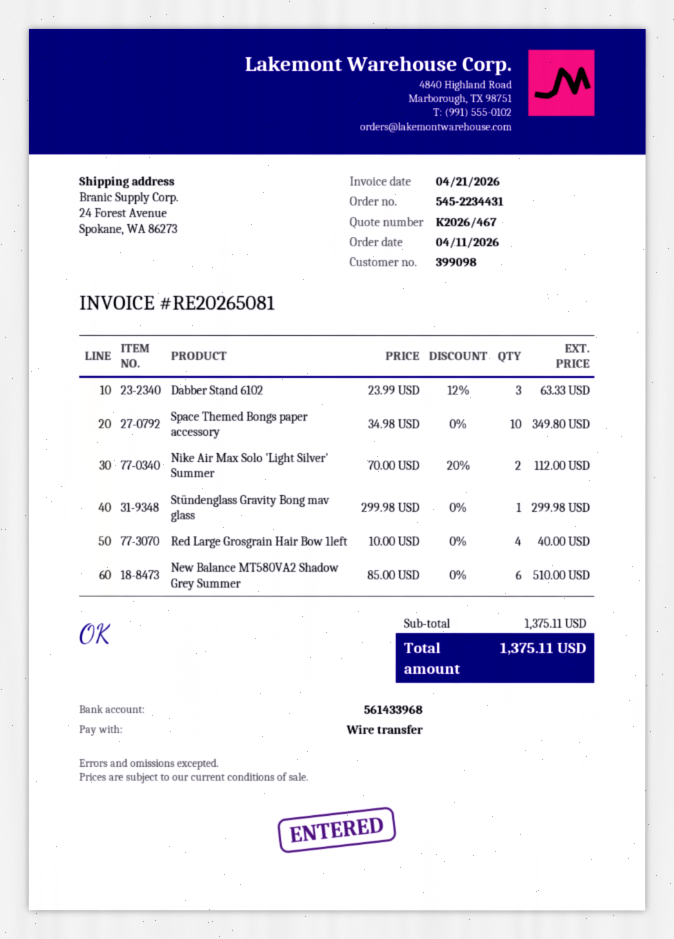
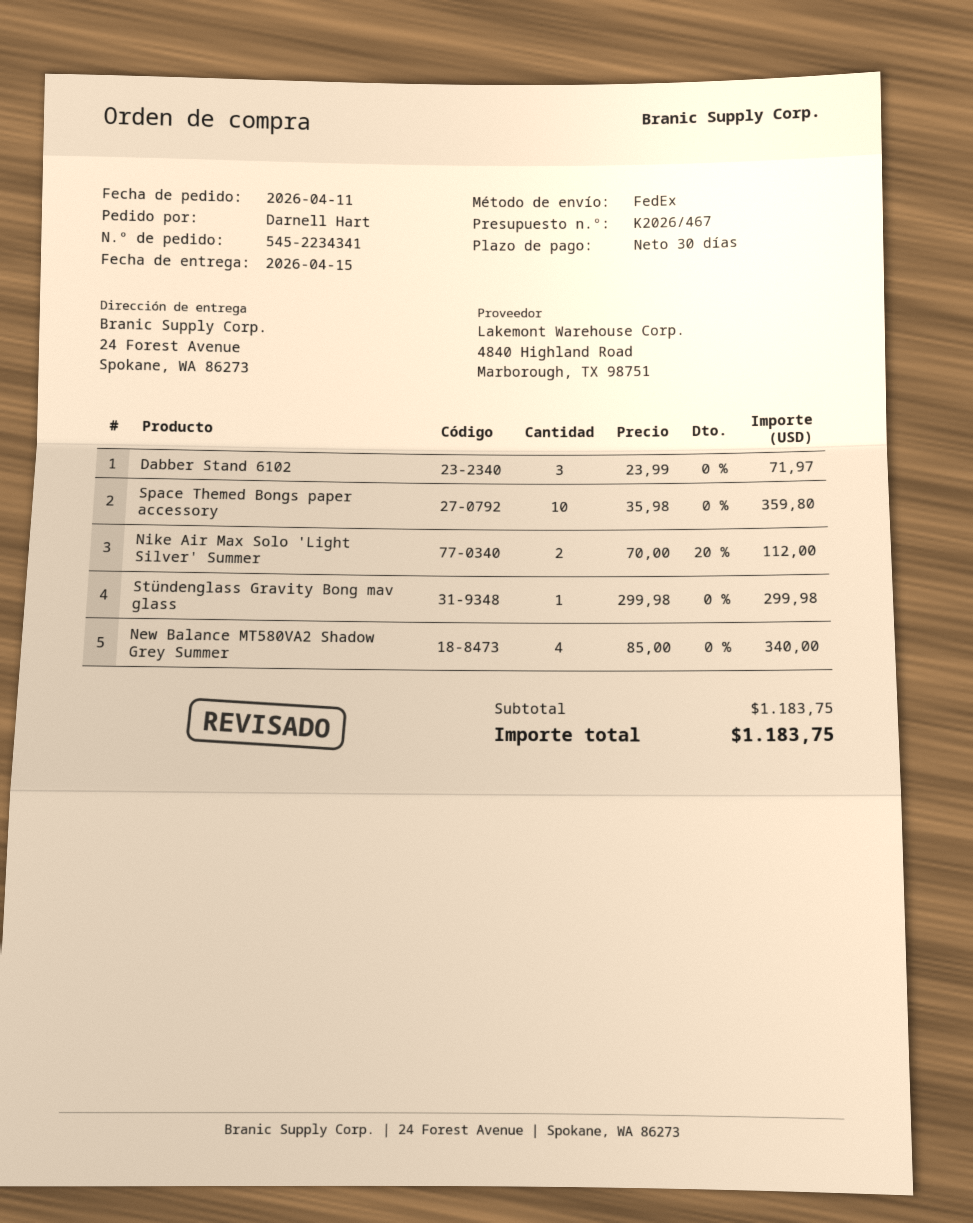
order number: 545-2234431 -> 545-2234341
Dabber Stand 6102: 3 x 23.99 - 12% = 63.33 -> 3 x 23.99 = 71.97
Space Themed Bongs paper accessory: 10 x 34.98 = 349.80 -> 10 x 35.98 = 359.80
Red Large Grosgrain Hair Bow 1left: 4 x 10.00 = 40.00 -> none
New Balance MT580VA2 Shadow Grey Summer: 6 x 85.00 = 510.00 -> 4 x 85.00 = 340.00
subtotal: 1375.11 -> 1183.75
total: 1375.11 -> 1183.75

